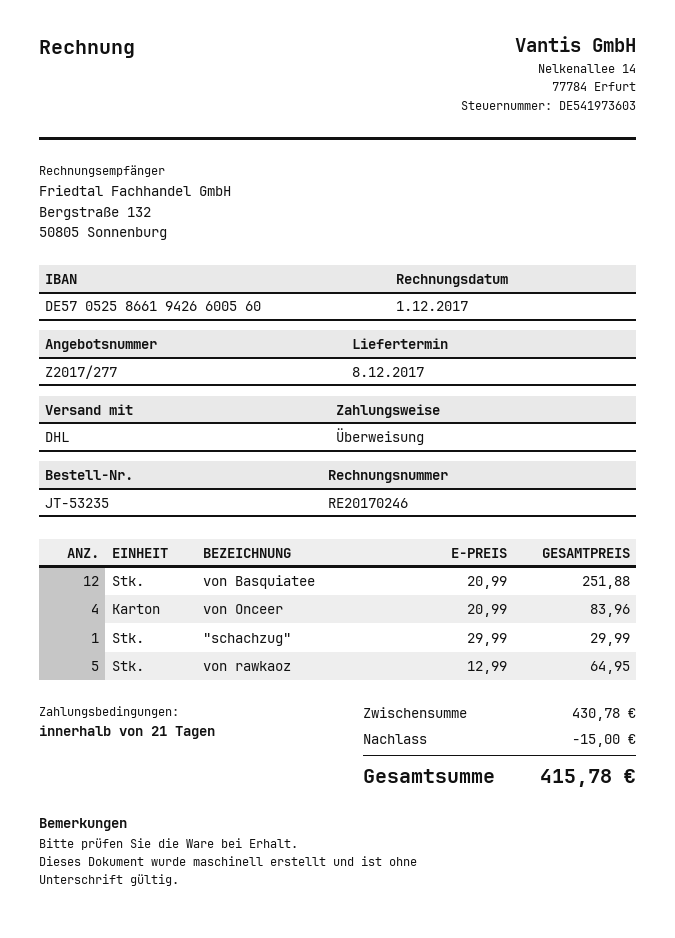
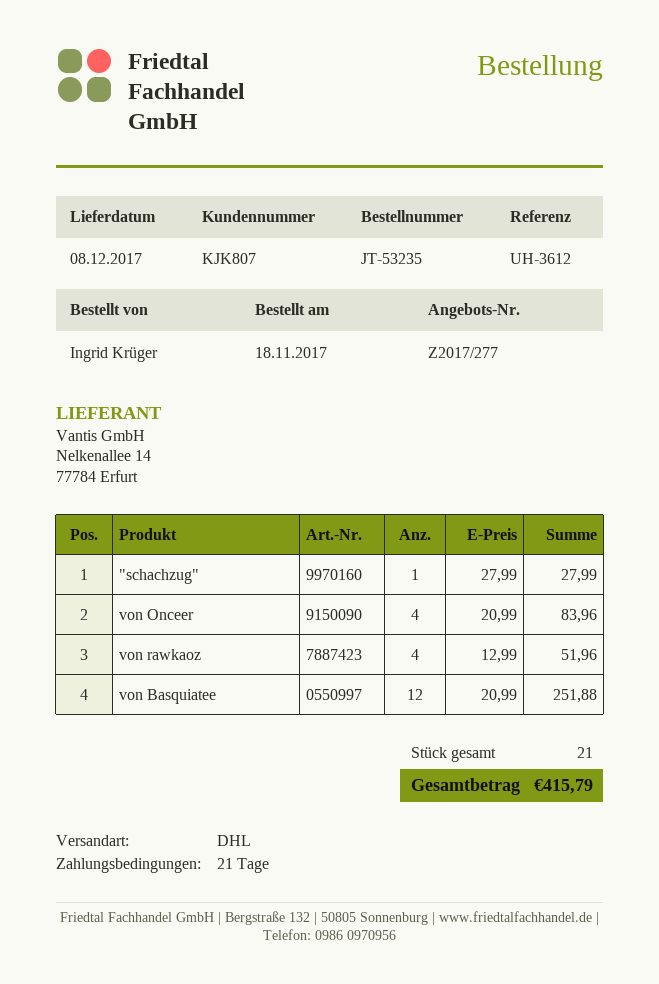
"schachzug": 1 x 29.99 = 29.99 -> 1 x 27.99 = 27.99
von rawkaoz: 5 x 12.99 = 64.95 -> 4 x 12.99 = 51.96
discount: 15.00 -> none
total: 415.78 -> 415.79

